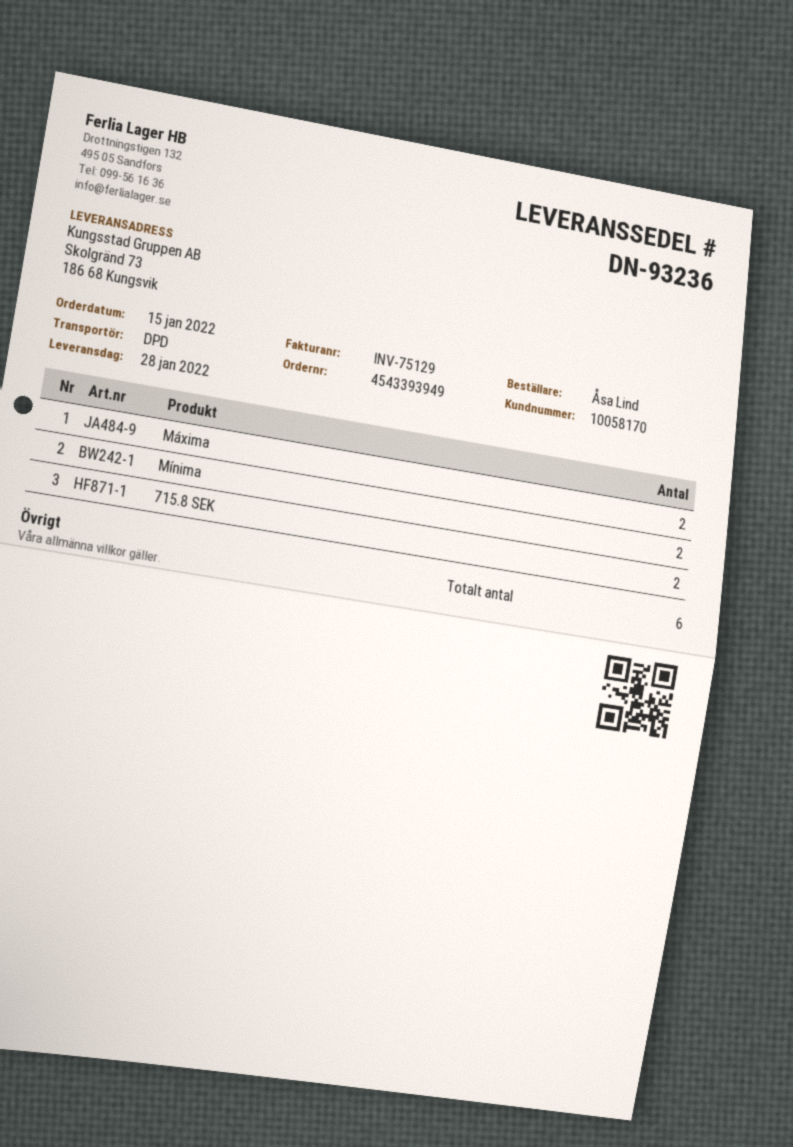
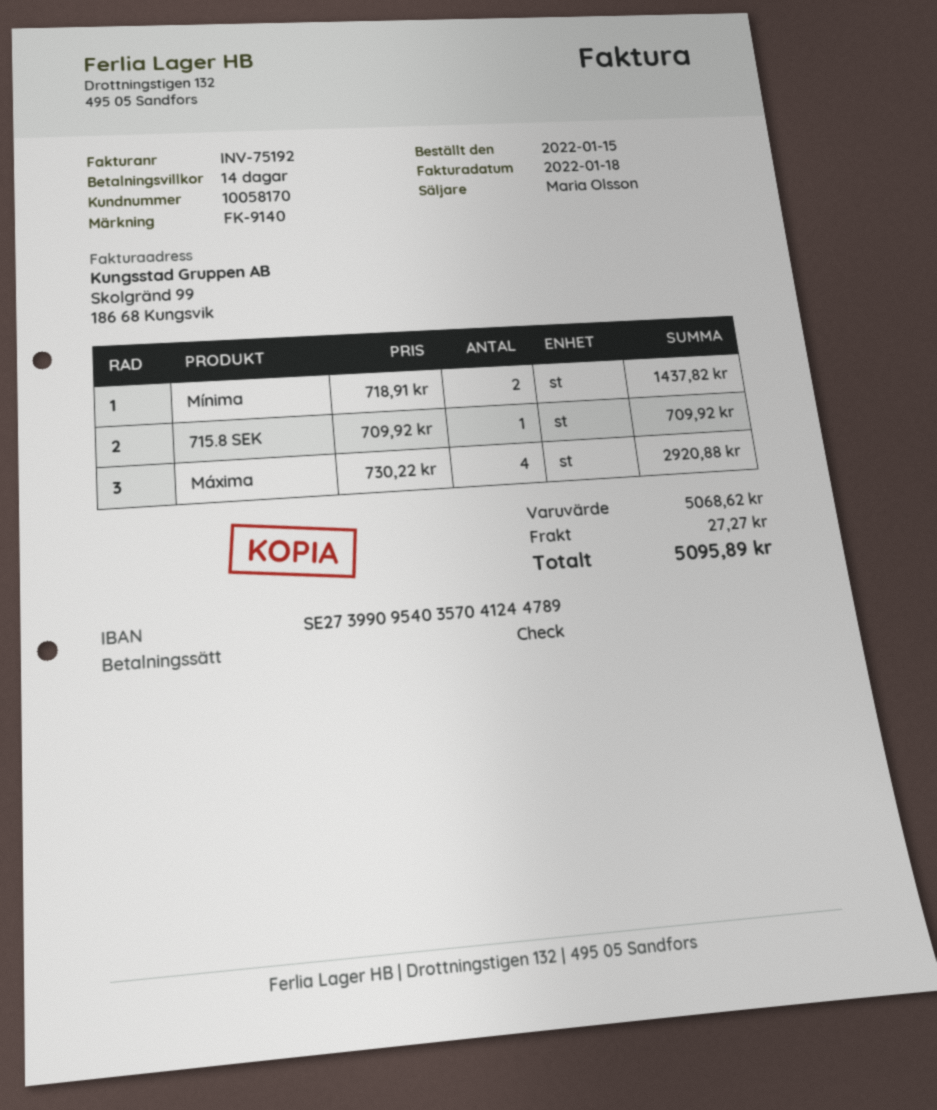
invoice number: INV-75129 -> INV-75192
Máxima: 2 -> 4
715.8 SEK: 2 -> 1

